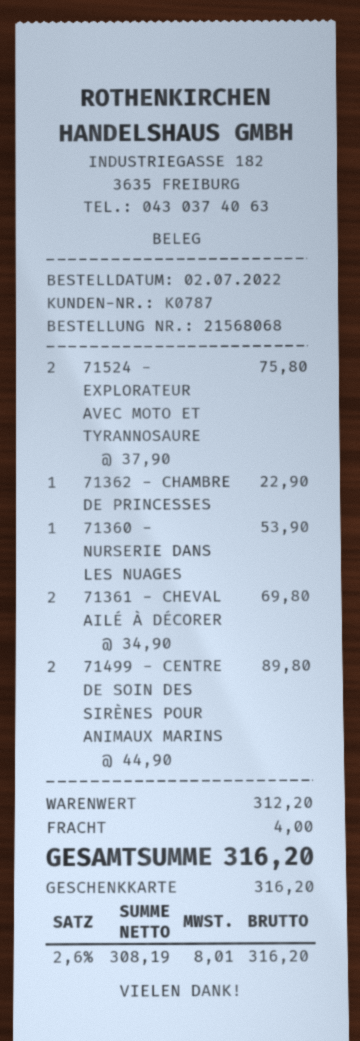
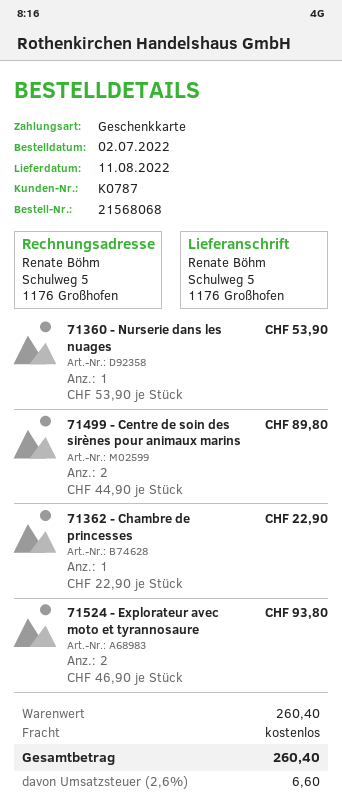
71524 - EXPLORATEUR AVEC MOTO ET TYRANNOSAURE: 2 x 37.90 = 75.80 -> 2 x 46.90 = 93.80
71361 - CHEVAL AILÉ À DÉCORER: 2 x 34.90 = 69.80 -> none
subtotal: 312.20 -> 260.40
shipping: 4.00 -> 0.00
tax: 2.6% = 8.01 -> 2.6% = 6.60
total: 316.20 -> 260.40

